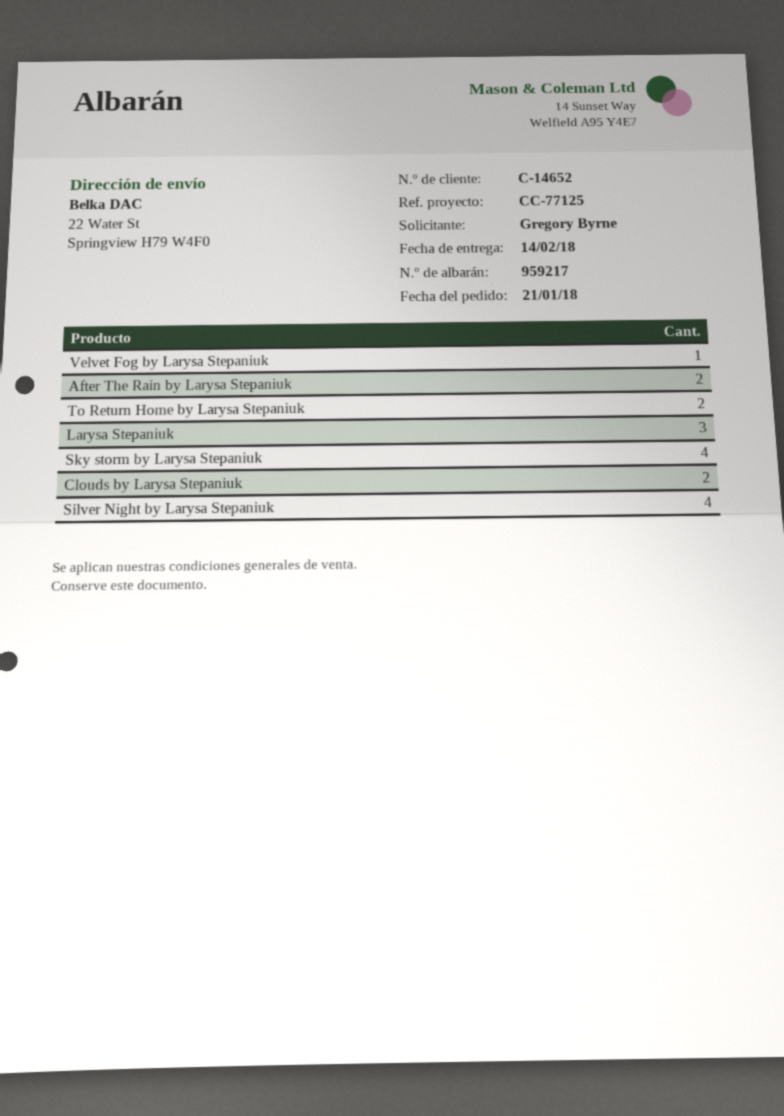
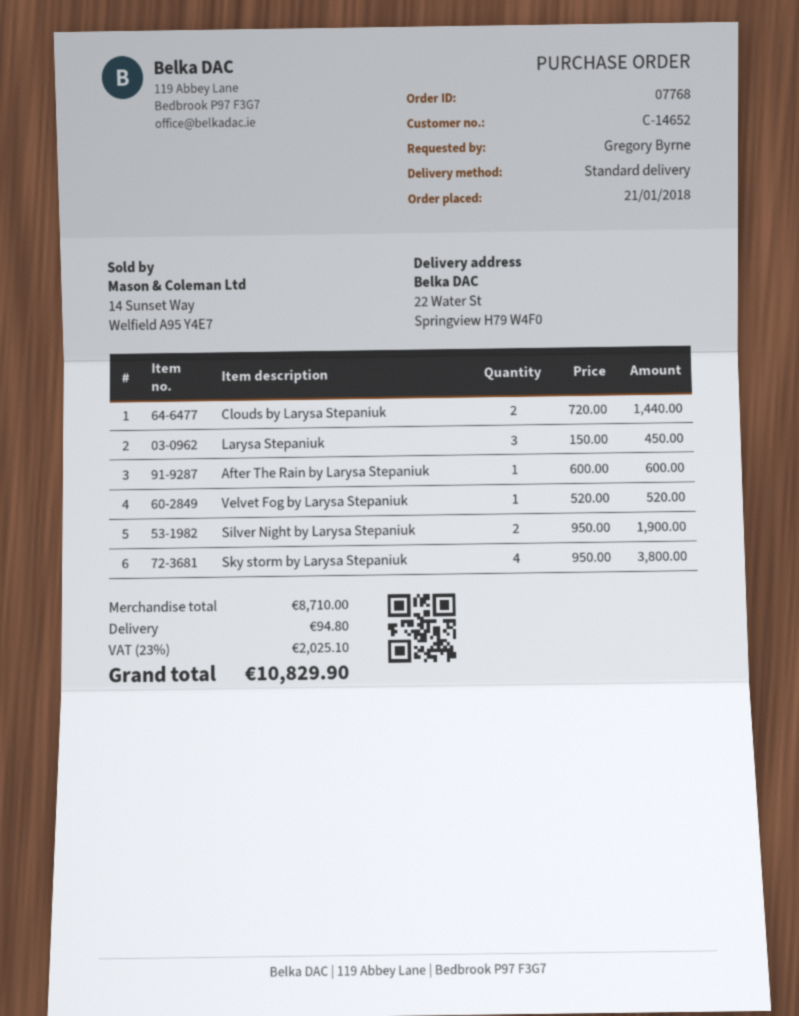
After The Rain by Larysa Stepaniuk: 2 -> 1
To Return Home by Larysa Stepaniuk: 2 -> none
Silver Night by Larysa Stepaniuk: 4 -> 2

